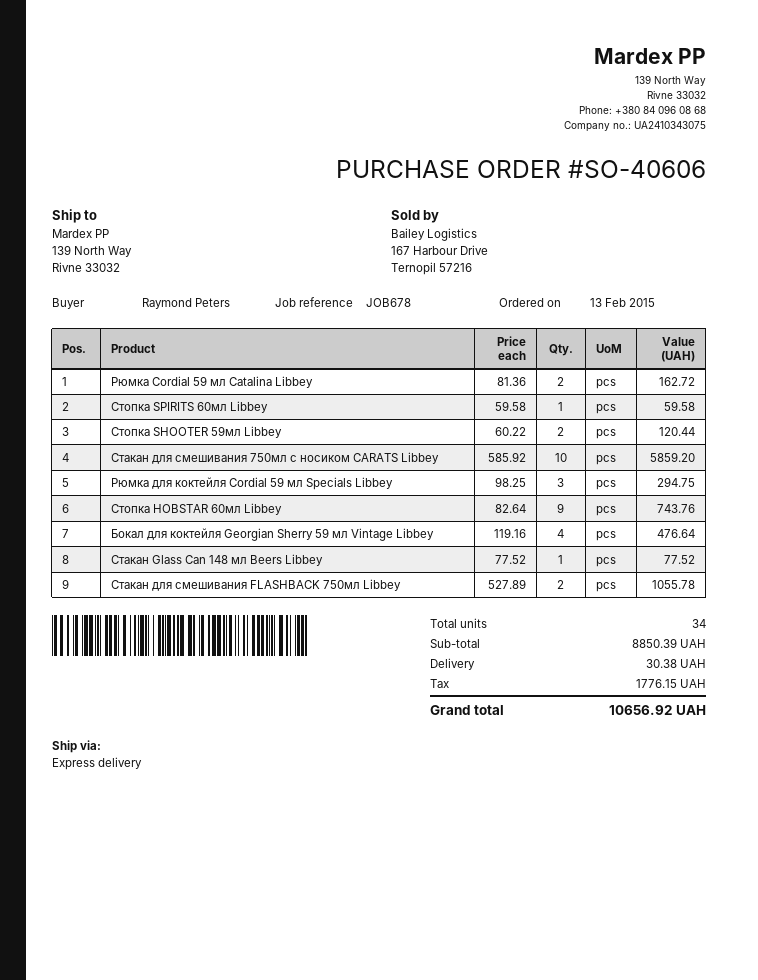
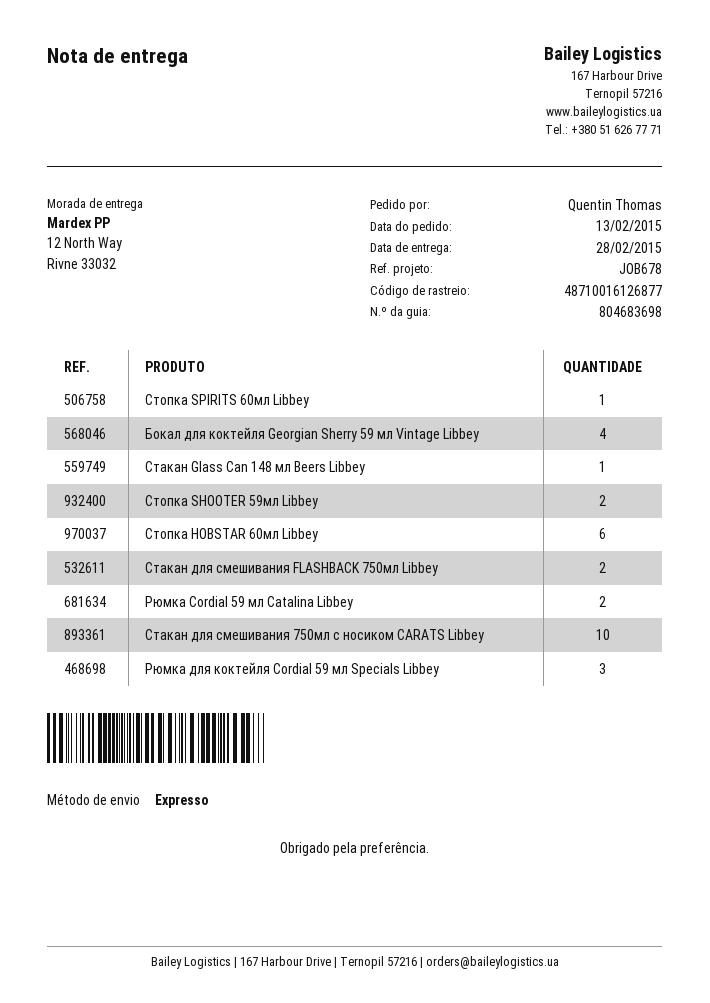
ordered by: Raymond Peters -> Quentin Thomas
ship to: 139 North Way, Rivne 33032 -> 12 North Way, Rivne 33032
Стопка HOBSTAR 60мл Libbey: 9 -> 6

